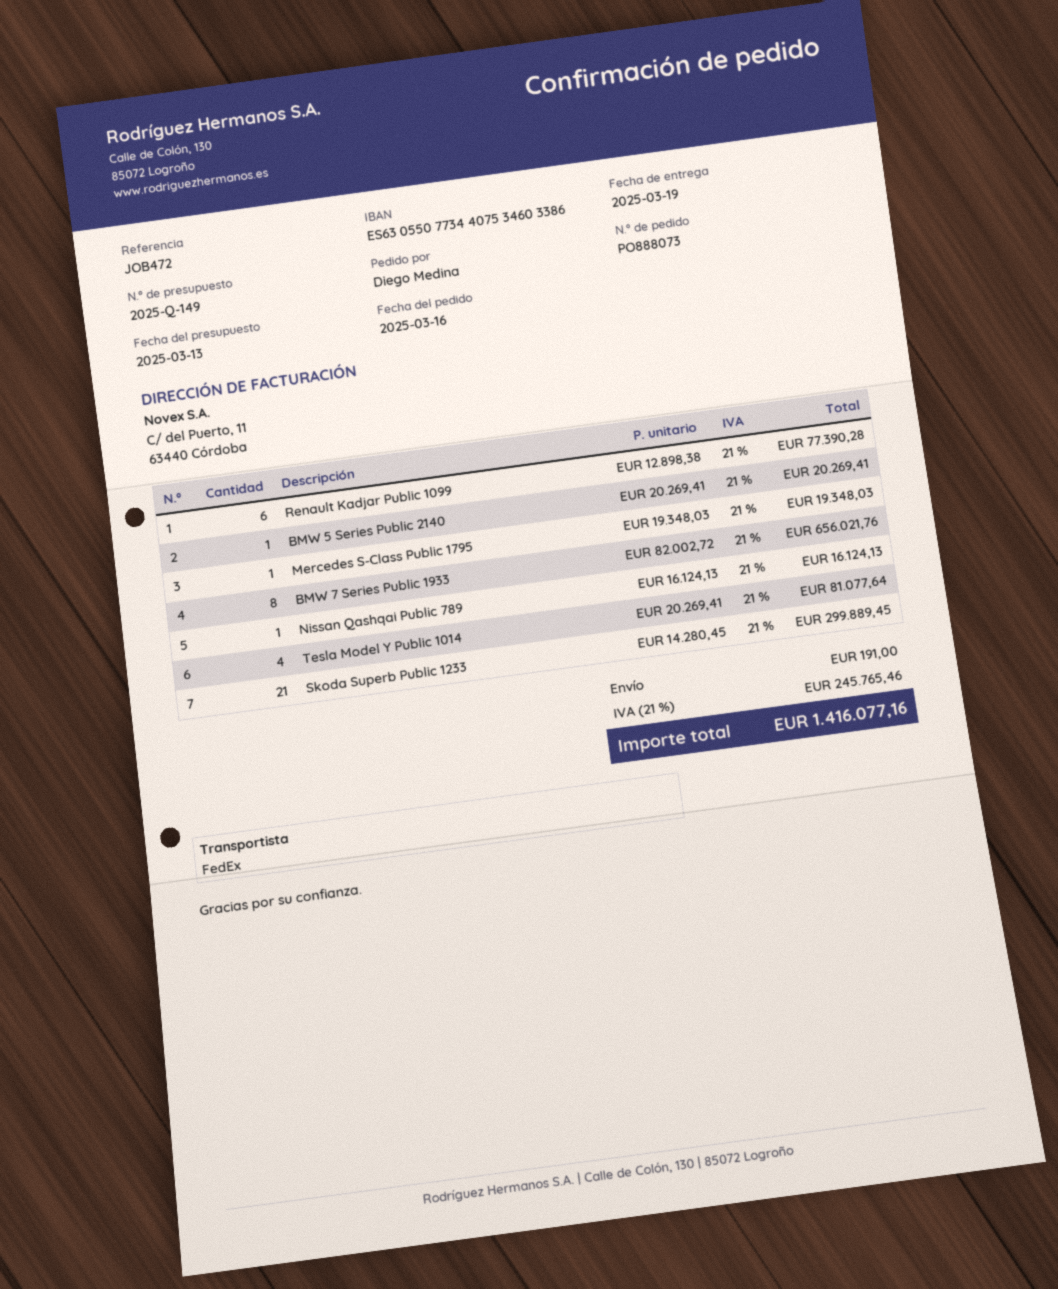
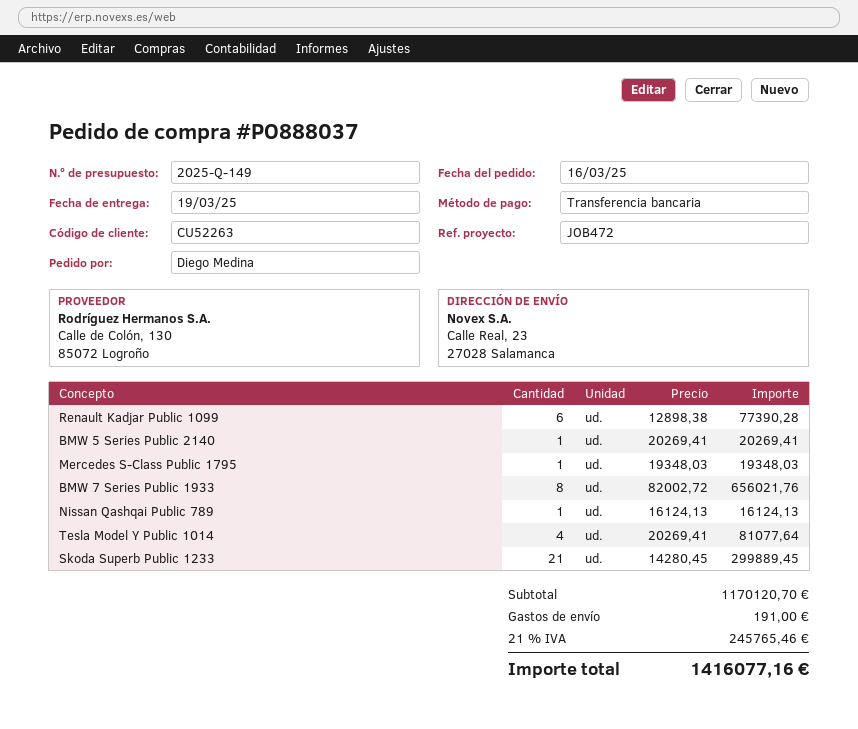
order number: PO888073 -> PO888037

